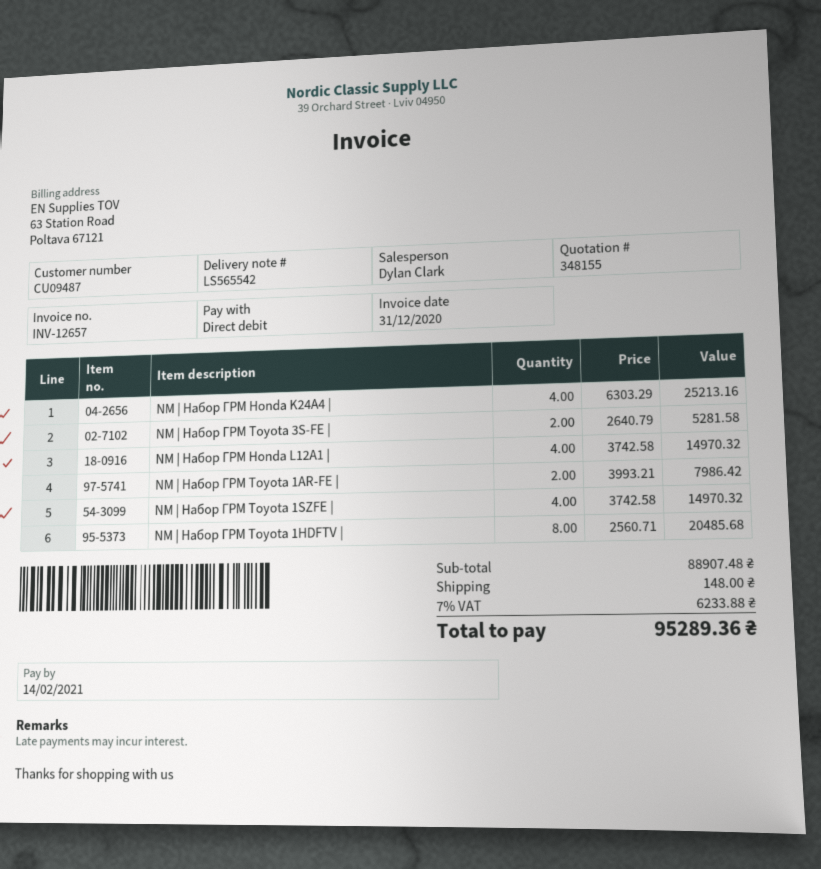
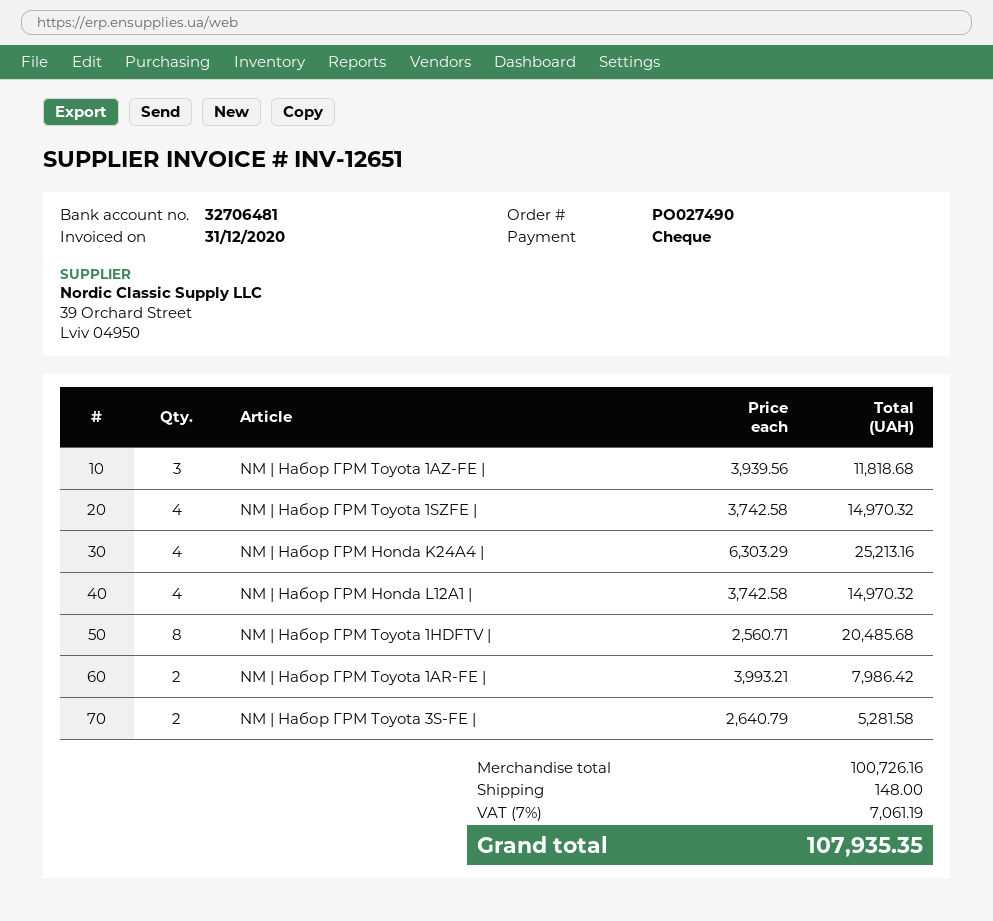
invoice number: INV-12657 -> INV-12651
payment method: direct debit -> cheque
NM | Набор ГРМ Toyota 1AZ-FE |: none -> 3 x 3939.56 = 11818.68
subtotal: 88907.48 -> 100726.16
tax: 7% = 6233.88 -> 7% = 7061.19
total: 95289.36 -> 107935.35

